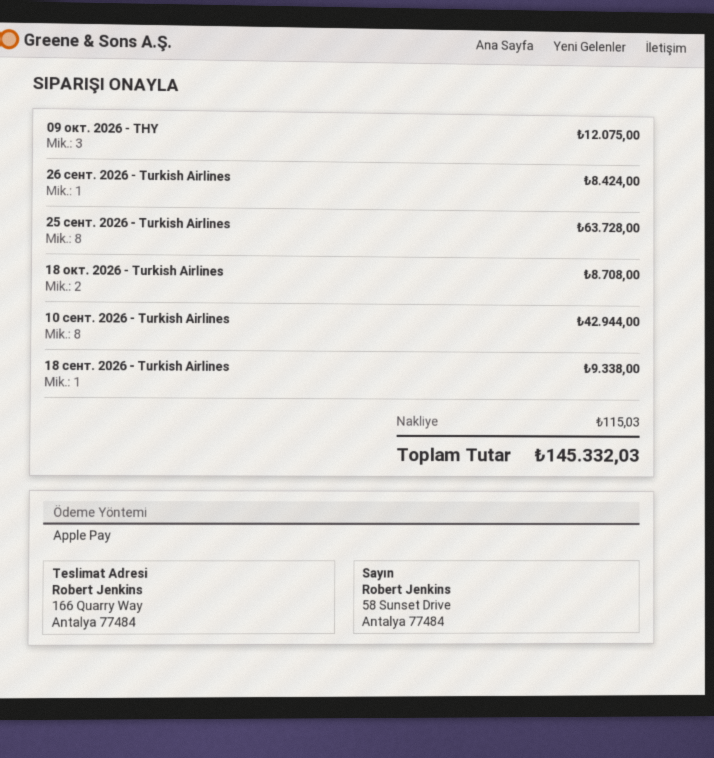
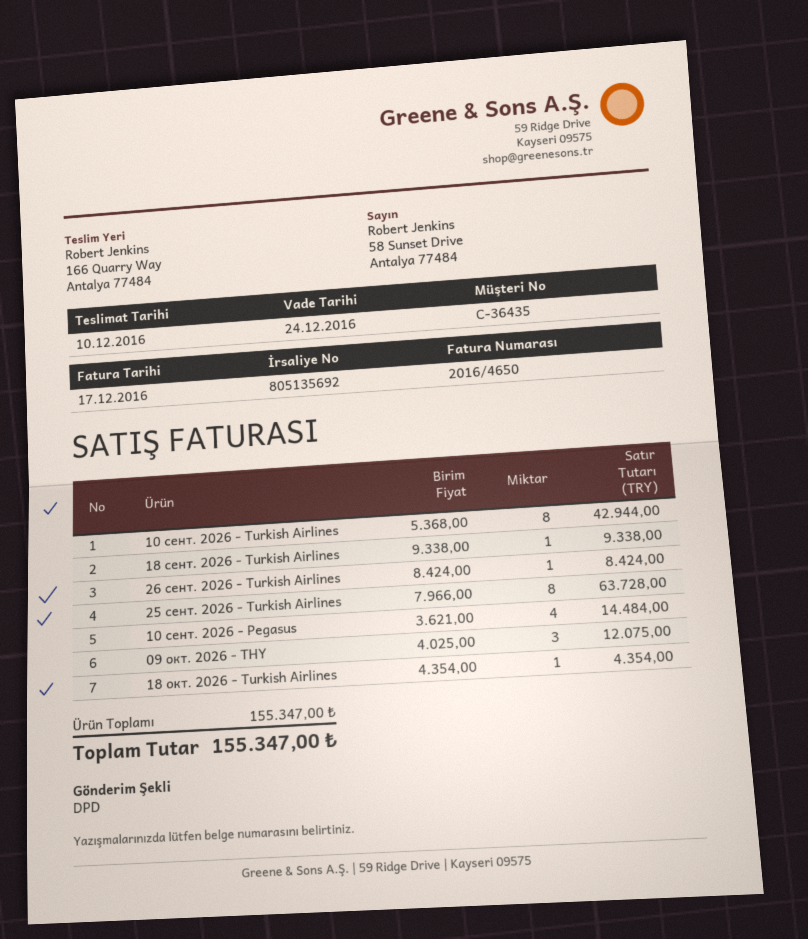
18 окт. 2026 - Turkish Airlines: 2 for 8708.00 -> 1 for 4354.00
10 сент. 2026 - Pegasus: none -> 4 for 14484.00
shipping: 115.03 -> none
total: 145332.03 -> 155347.00

